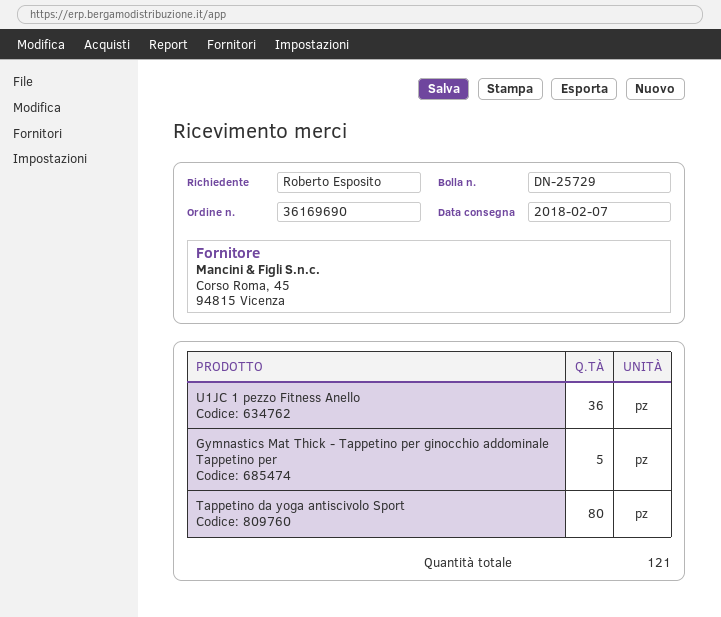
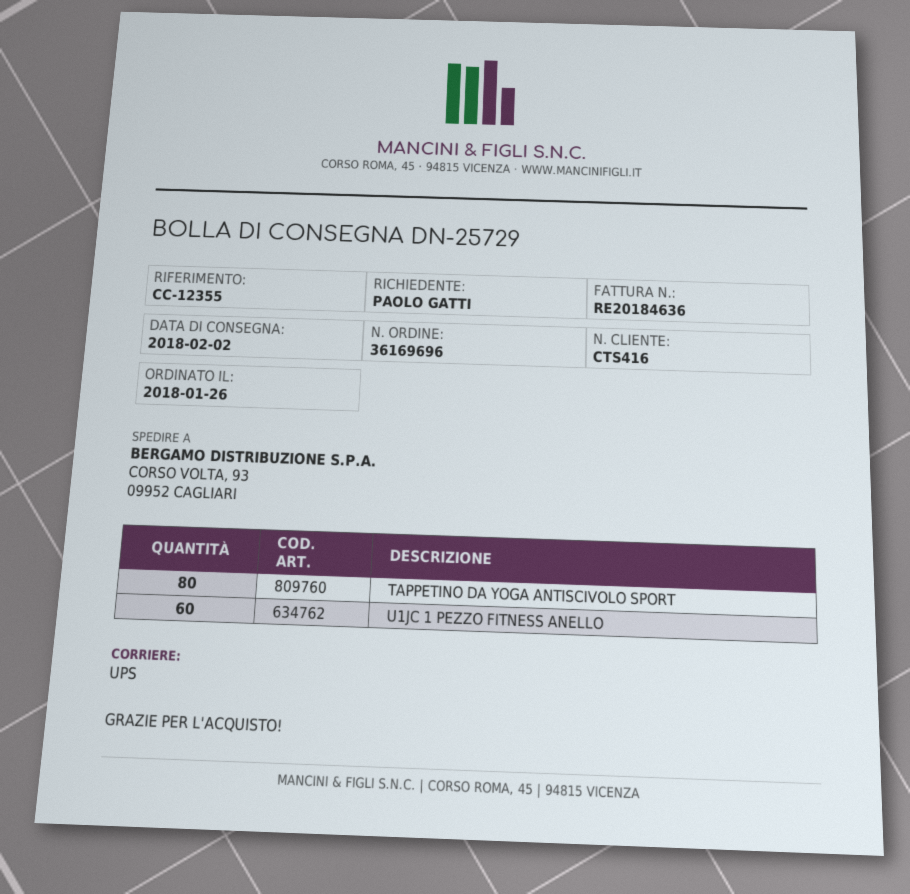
order number: 36169690 -> 36169696
delivery date: 2018-02-07 -> 2018-02-02
ordered by: Roberto Esposito -> PAOLO GATTI
U1JC 1 pezzo Fitness Anello: 36 -> 60
Gymnastics Mat Thick - Tappetino per ginocchio addominale Tappetino per: 5 -> none

